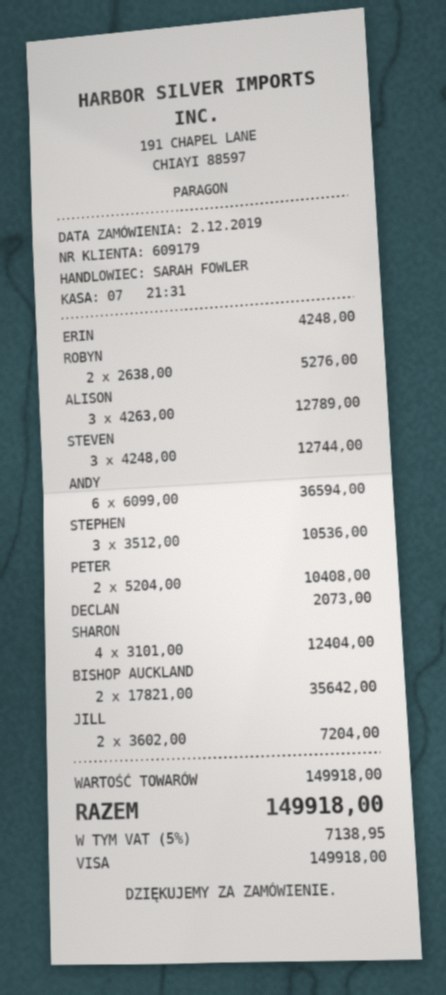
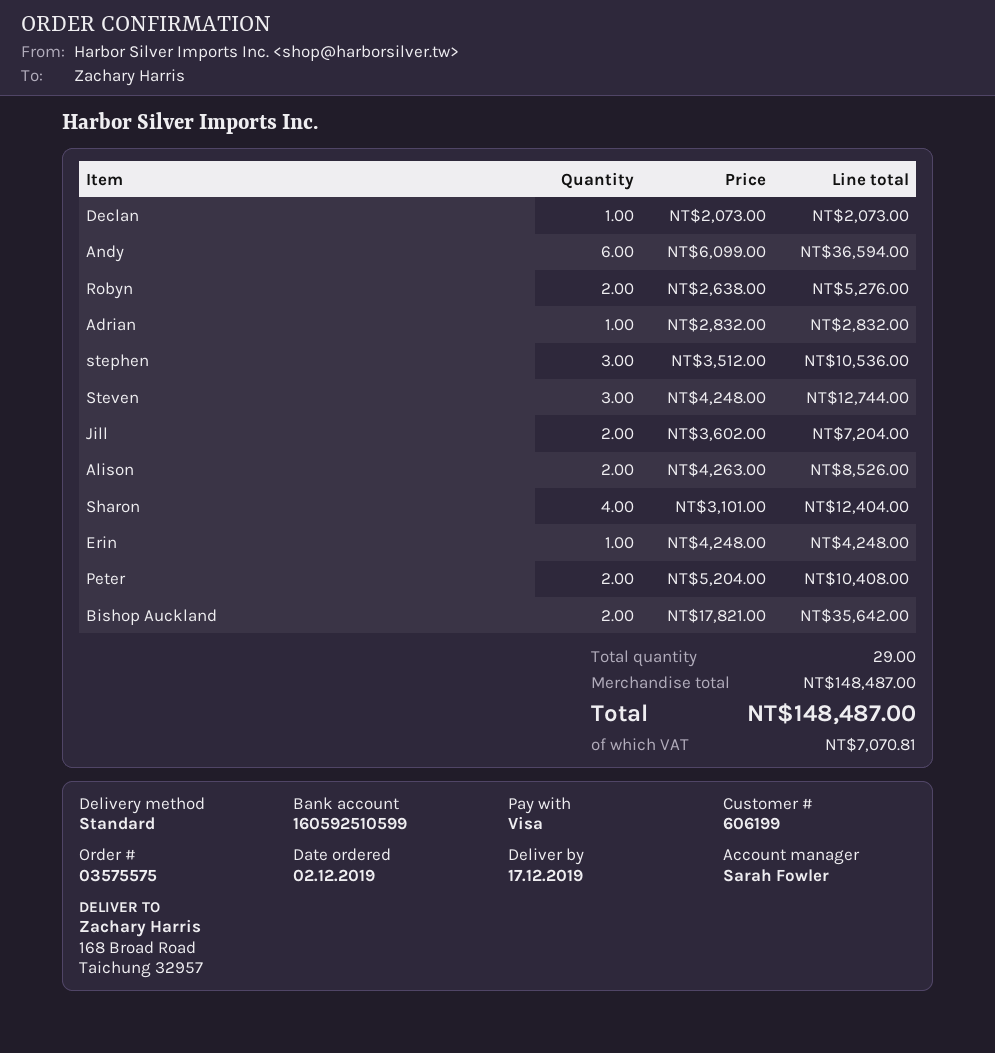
customer number: 609179 -> 606199
ALISON: 3 x 4263.00 = 12789.00 -> 2 x 4263.00 = 8526.00
Adrian: none -> 1 x 2832.00 = 2832.00
subtotal: 149918.00 -> 148487.00
tax: 7138.95 -> 7070.81
total: 149918.00 -> 148487.00

